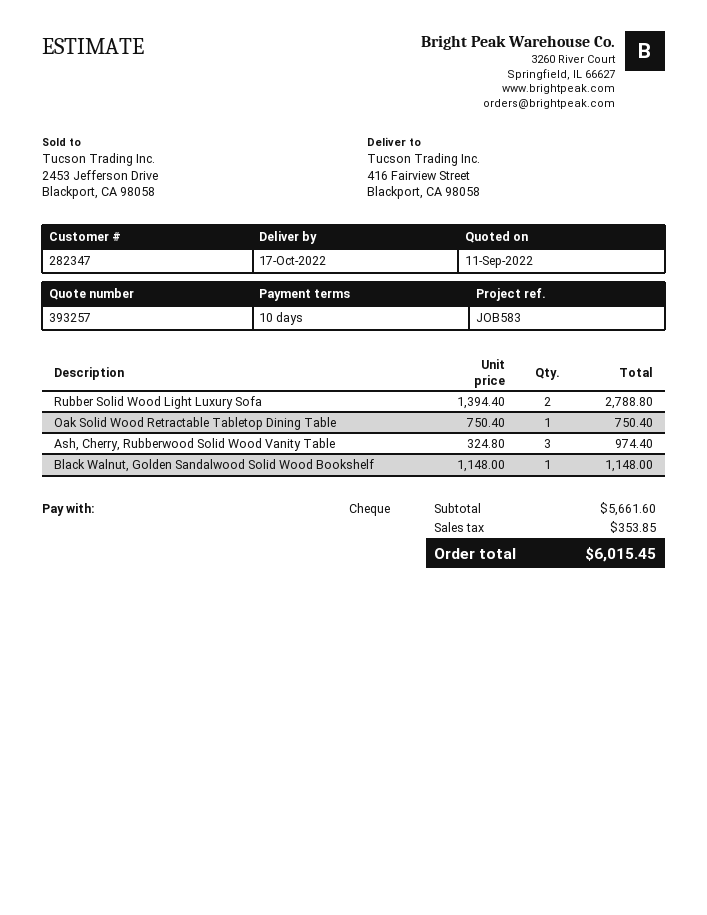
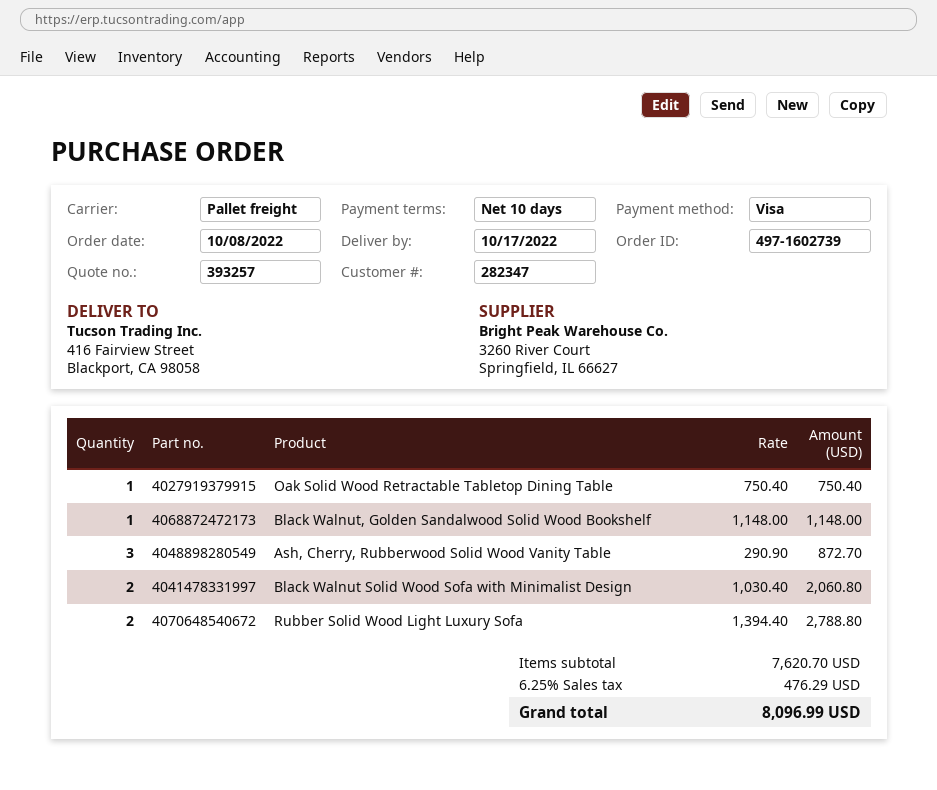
payment method: cheque -> Visa
Ash, Cherry, Rubberwood Solid Wood Vanity Table: 3 x 324.80 = 974.40 -> 3 x 290.90 = 872.70
Black Walnut Solid Wood Sofa with Minimalist Design: none -> 2 x 1030.40 = 2060.80
subtotal: 5661.60 -> 7620.70
tax: 353.85 -> 476.29
total: 6015.45 -> 8096.99

